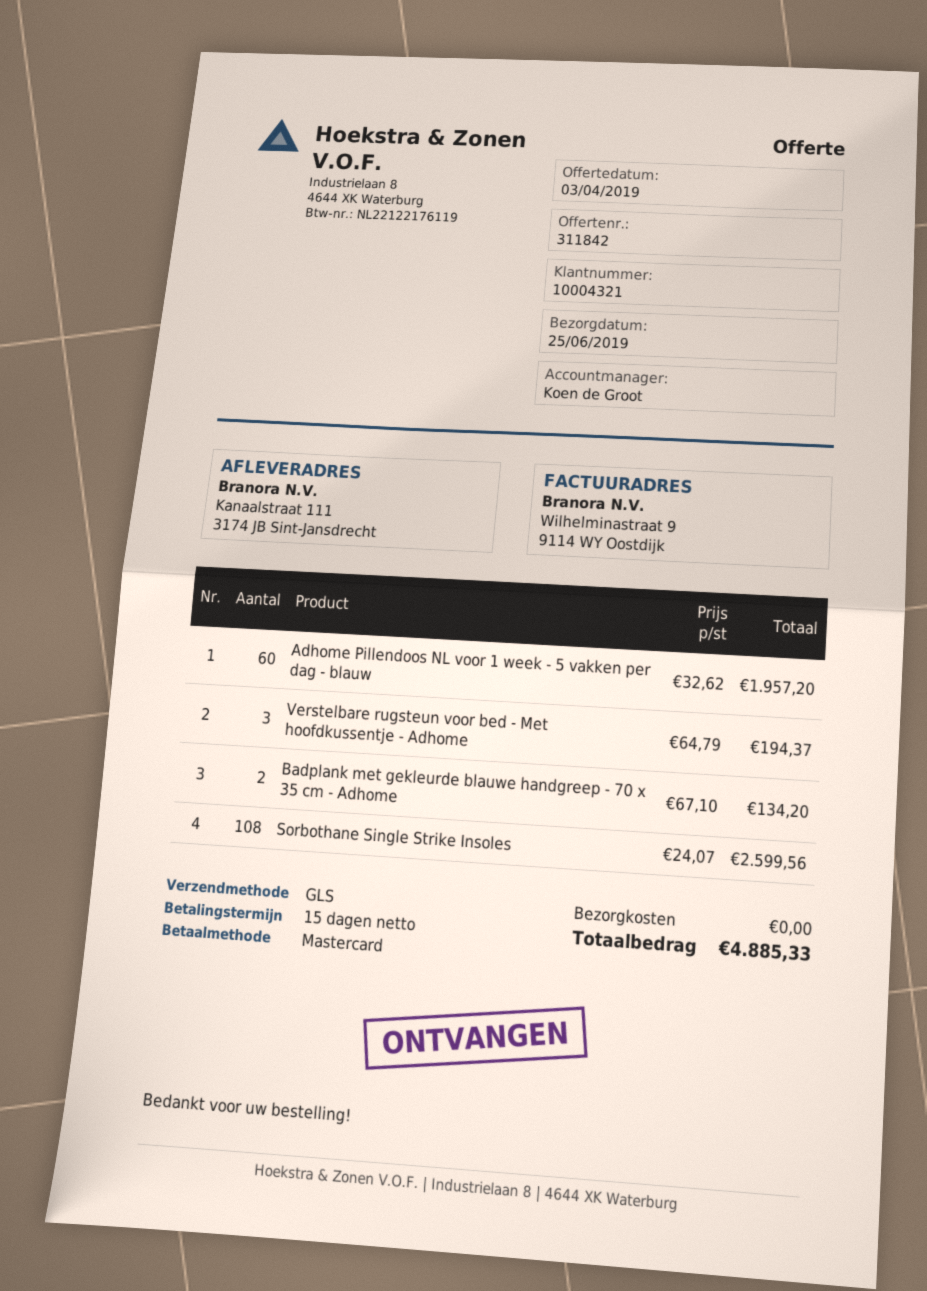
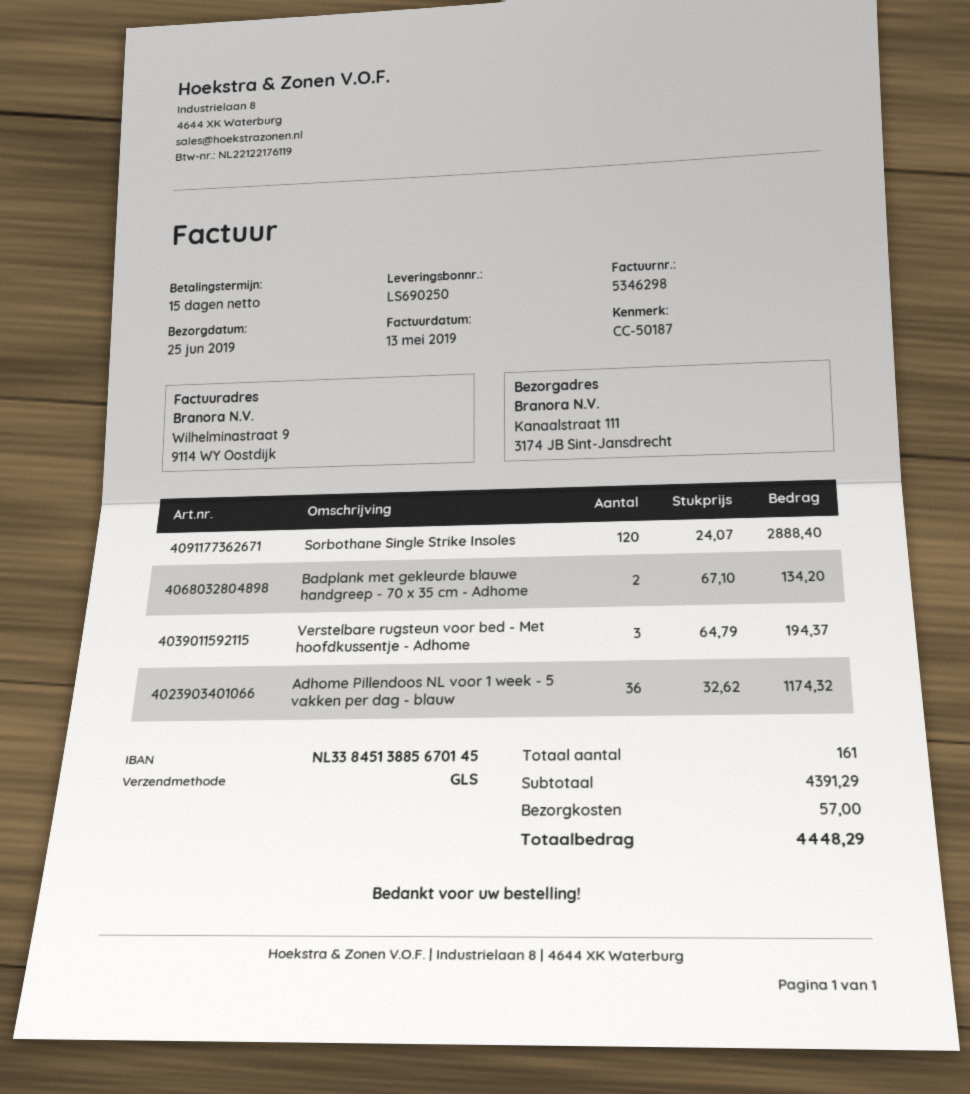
Adhome Pillendoos NL voor 1 week - 5 vakken per dag - blauw: 60 x 32.62 = 1957.20 -> 36 x 32.62 = 1174.32
Sorbothane Single Strike Insoles: 108 x 24.07 = 2599.56 -> 120 x 24.07 = 2888.40
shipping: 0.00 -> 57.00
total: 4885.33 -> 4448.29

